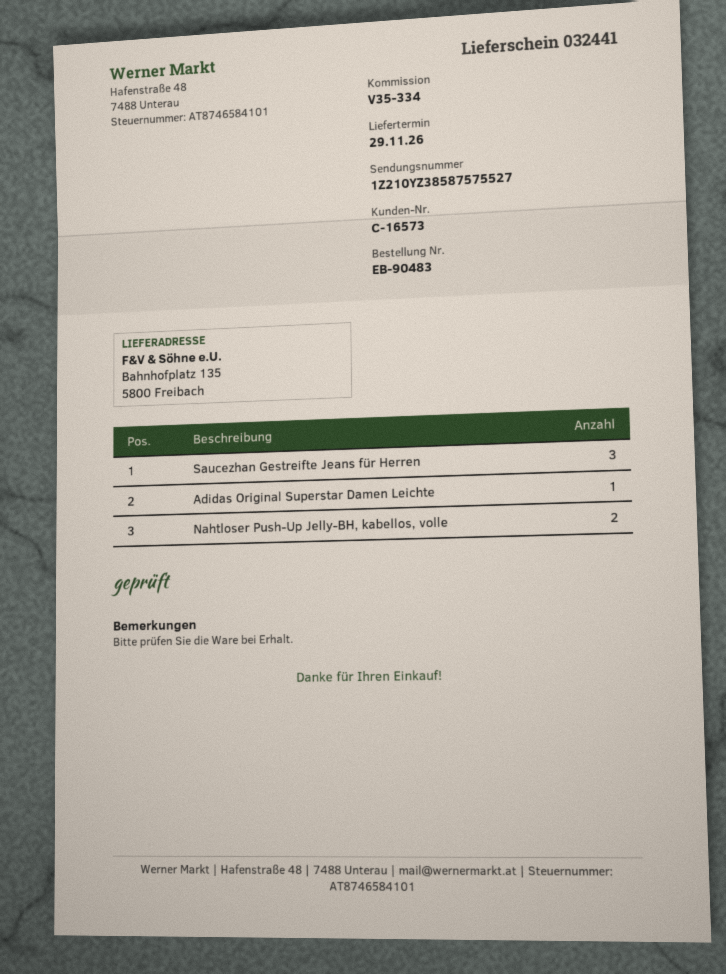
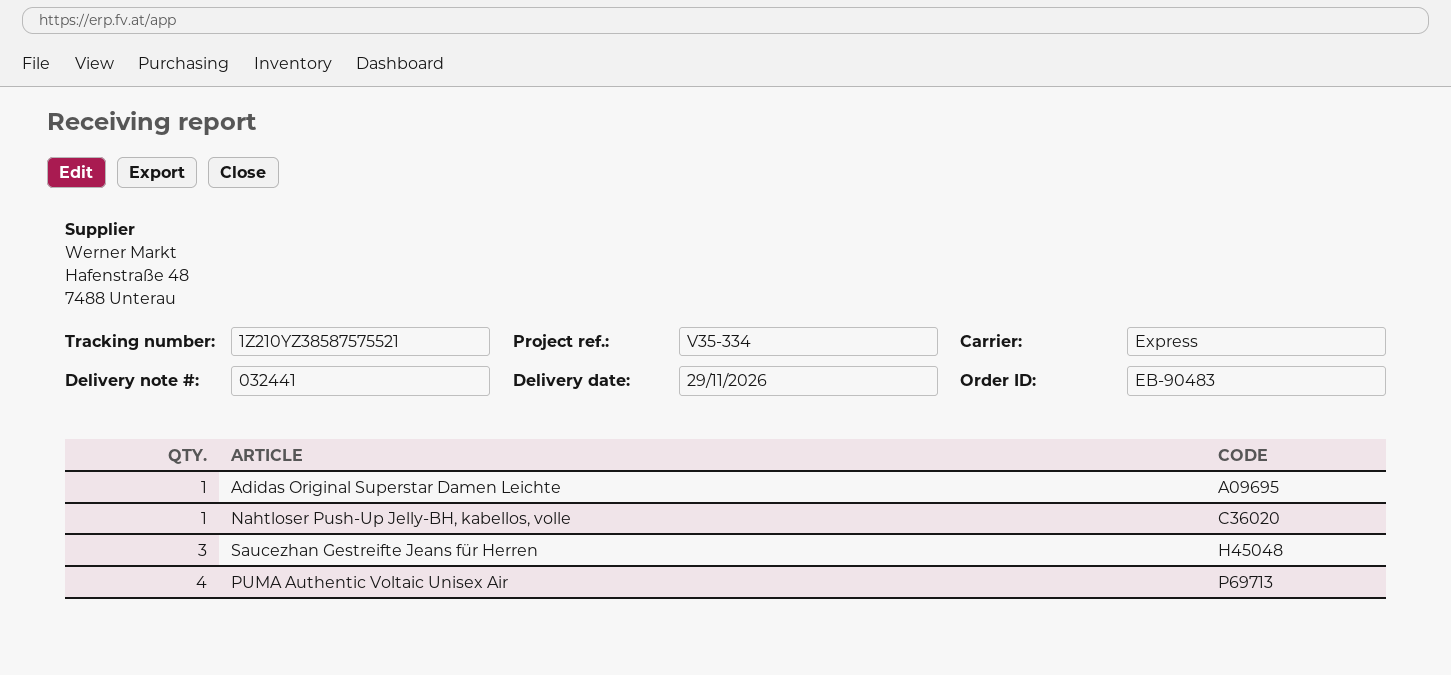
tracking number: 1Z210YZ38587575527 -> 1Z210YZ38587575521
Nahtloser Push-Up Jelly-BH, kabellos, volle: 2 -> 1
PUMA Authentic Voltaic Unisex Air: none -> 4

